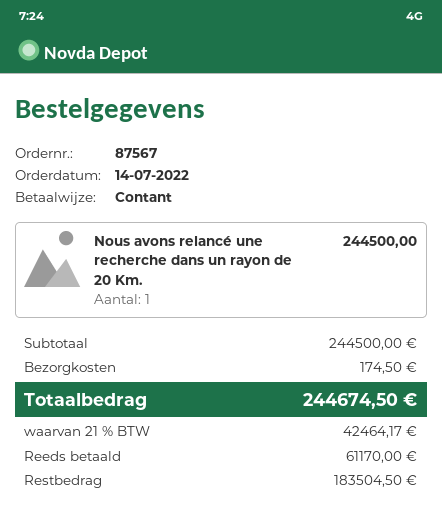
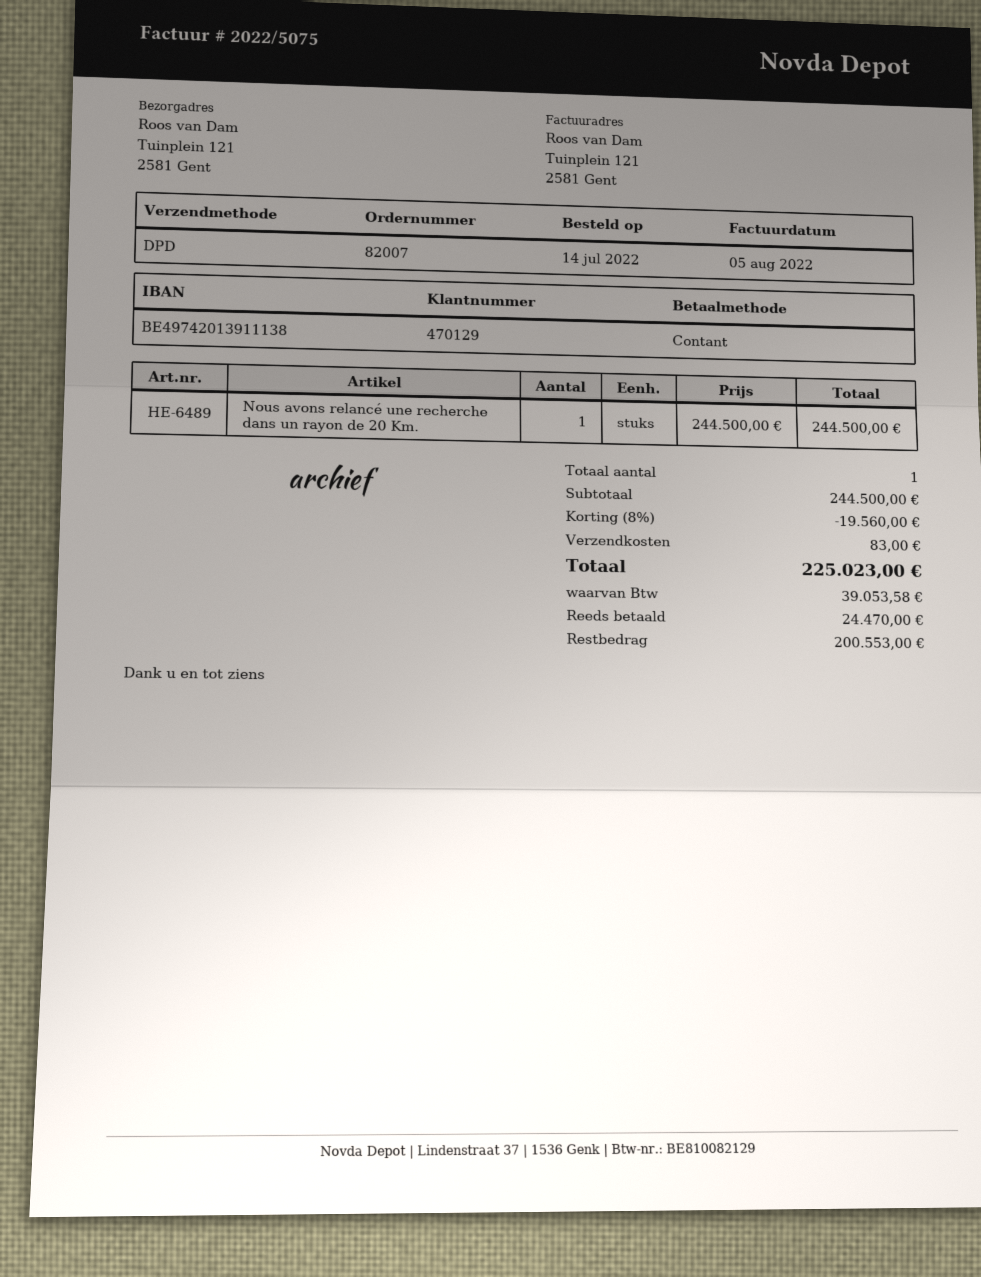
order number: 87567 -> 82007
discount: none -> 8% = 19560.00
shipping: 174.50 -> 83.00
tax: 42464.17 -> 39053.58
total: 244674.50 -> 225023.00
deposit: 61170.00 -> 24470.00
balance: 183504.50 -> 200553.00

